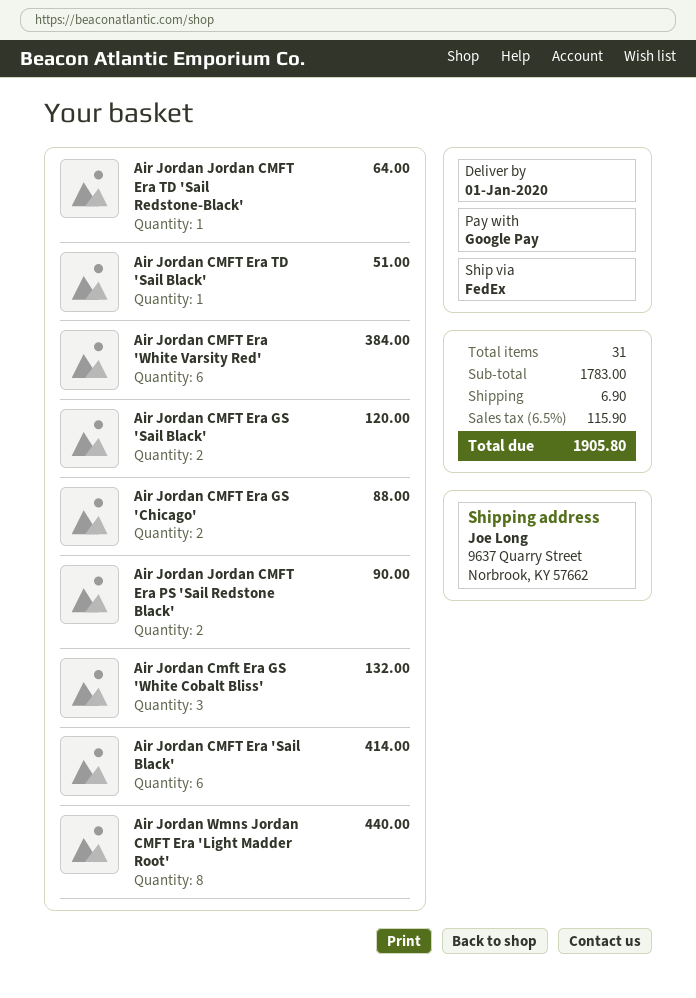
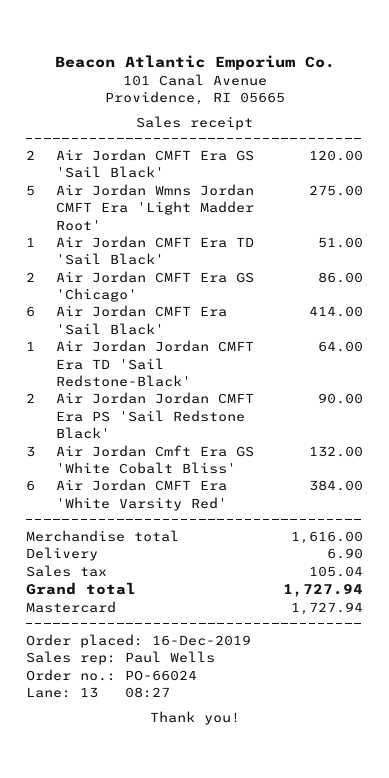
payment method: Google Pay -> Mastercard
Air Jordan CMFT Era GS 'Chicago': 2 for 88.00 -> 2 for 86.00
Air Jordan Wmns Jordan CMFT Era 'Light Madder Root': 8 for 440.00 -> 5 for 275.00
subtotal: 1783.00 -> 1616.00
tax: 115.90 -> 105.04
total: 1905.80 -> 1727.94

